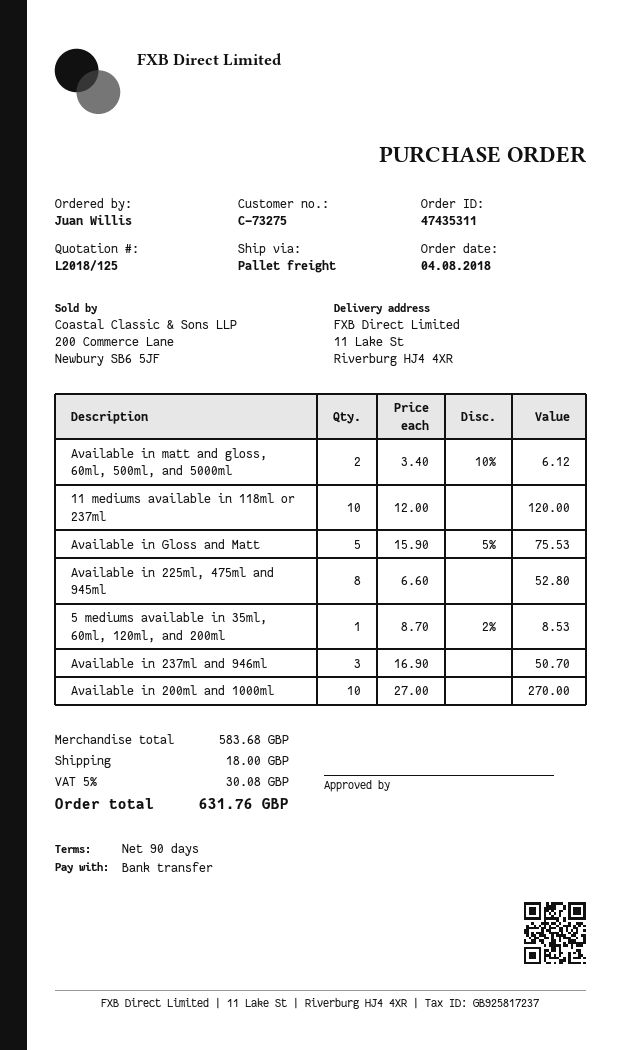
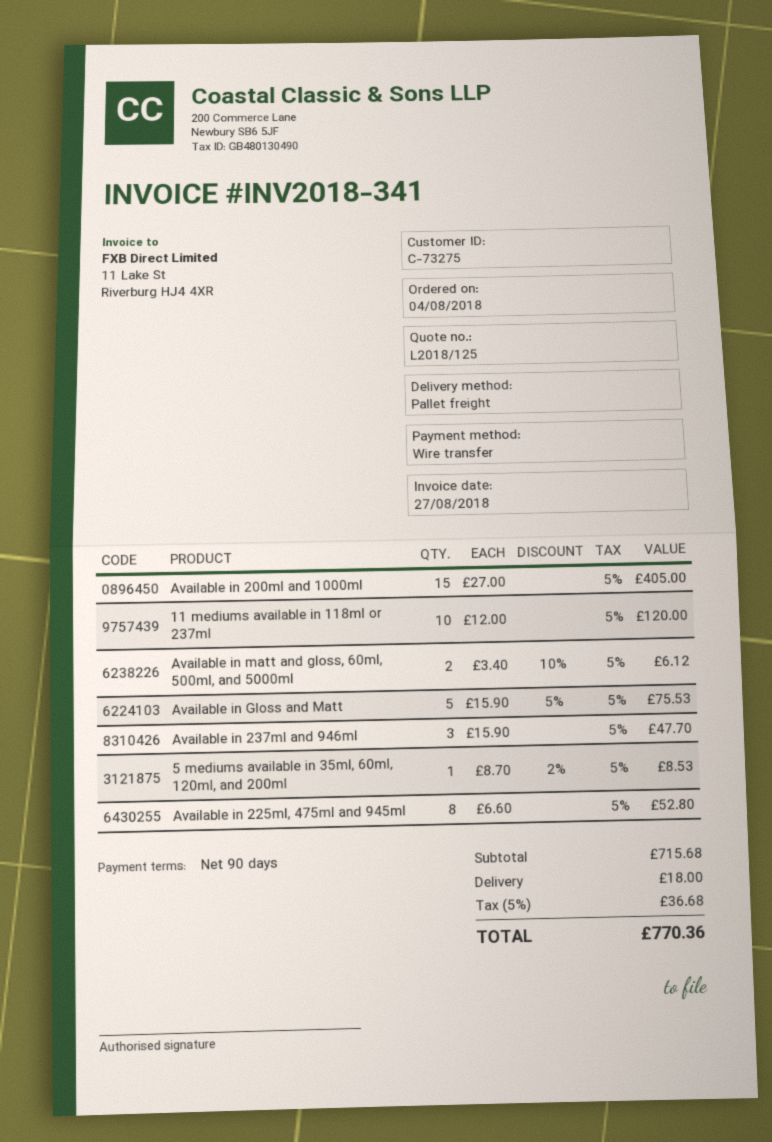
Available in 237ml and 946ml: 3 x 16.90 = 50.70 -> 3 x 15.90 = 47.70
Available in 200ml and 1000ml: 10 x 27.00 = 270.00 -> 15 x 27.00 = 405.00
subtotal: 583.68 -> 715.68
tax: 5% = 30.08 -> 5% = 36.68
total: 631.76 -> 770.36

